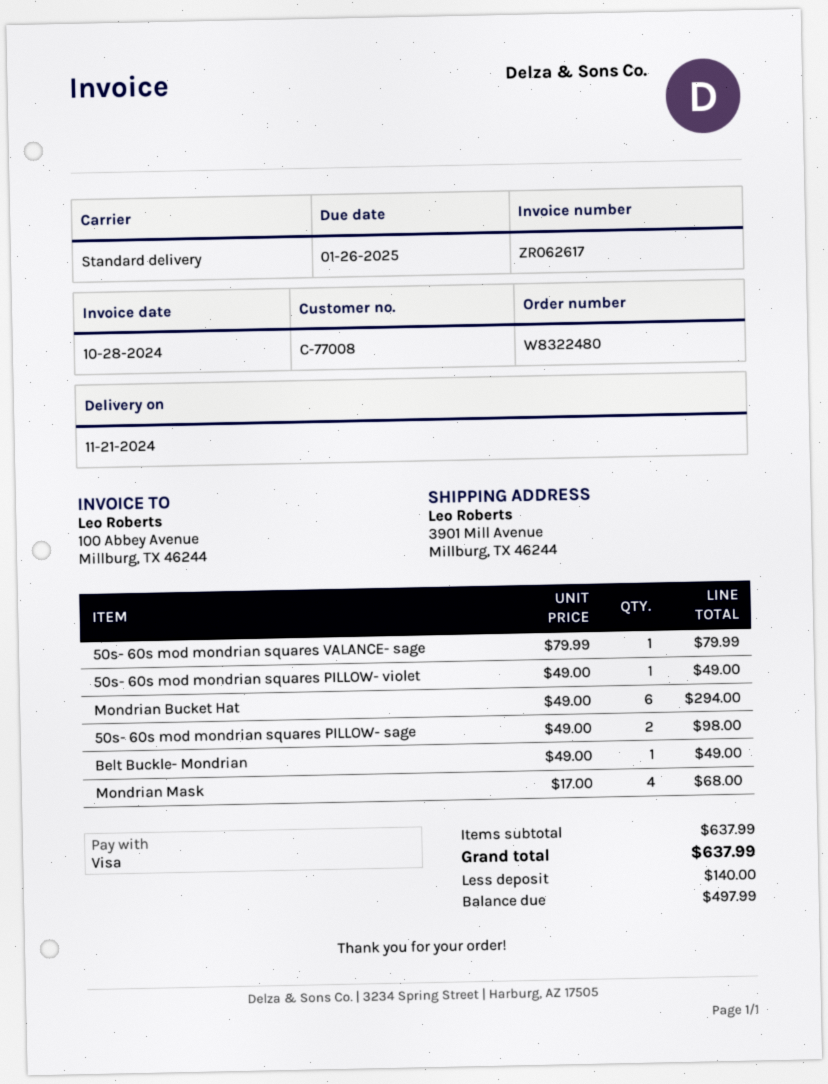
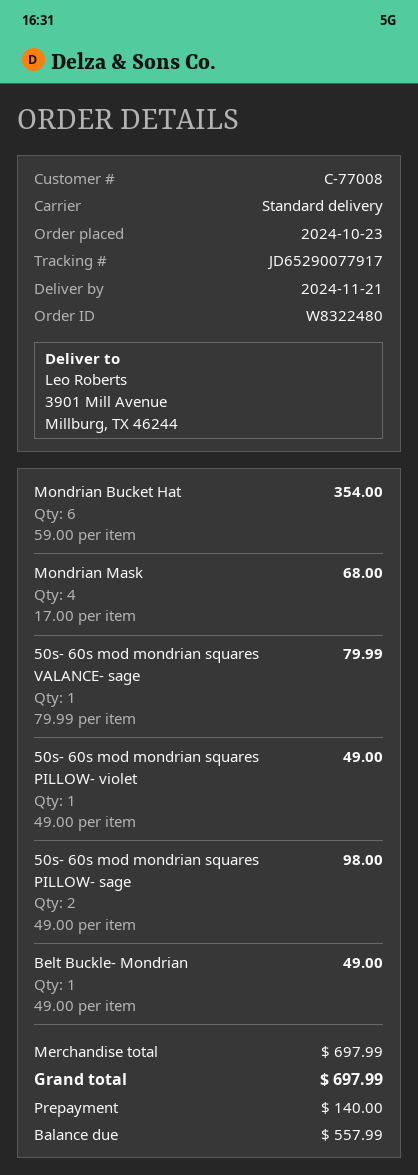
Mondrian Bucket Hat: 6 x 49.00 = 294.00 -> 6 x 59.00 = 354.00
subtotal: 637.99 -> 697.99
total: 637.99 -> 697.99
balance: 497.99 -> 557.99

